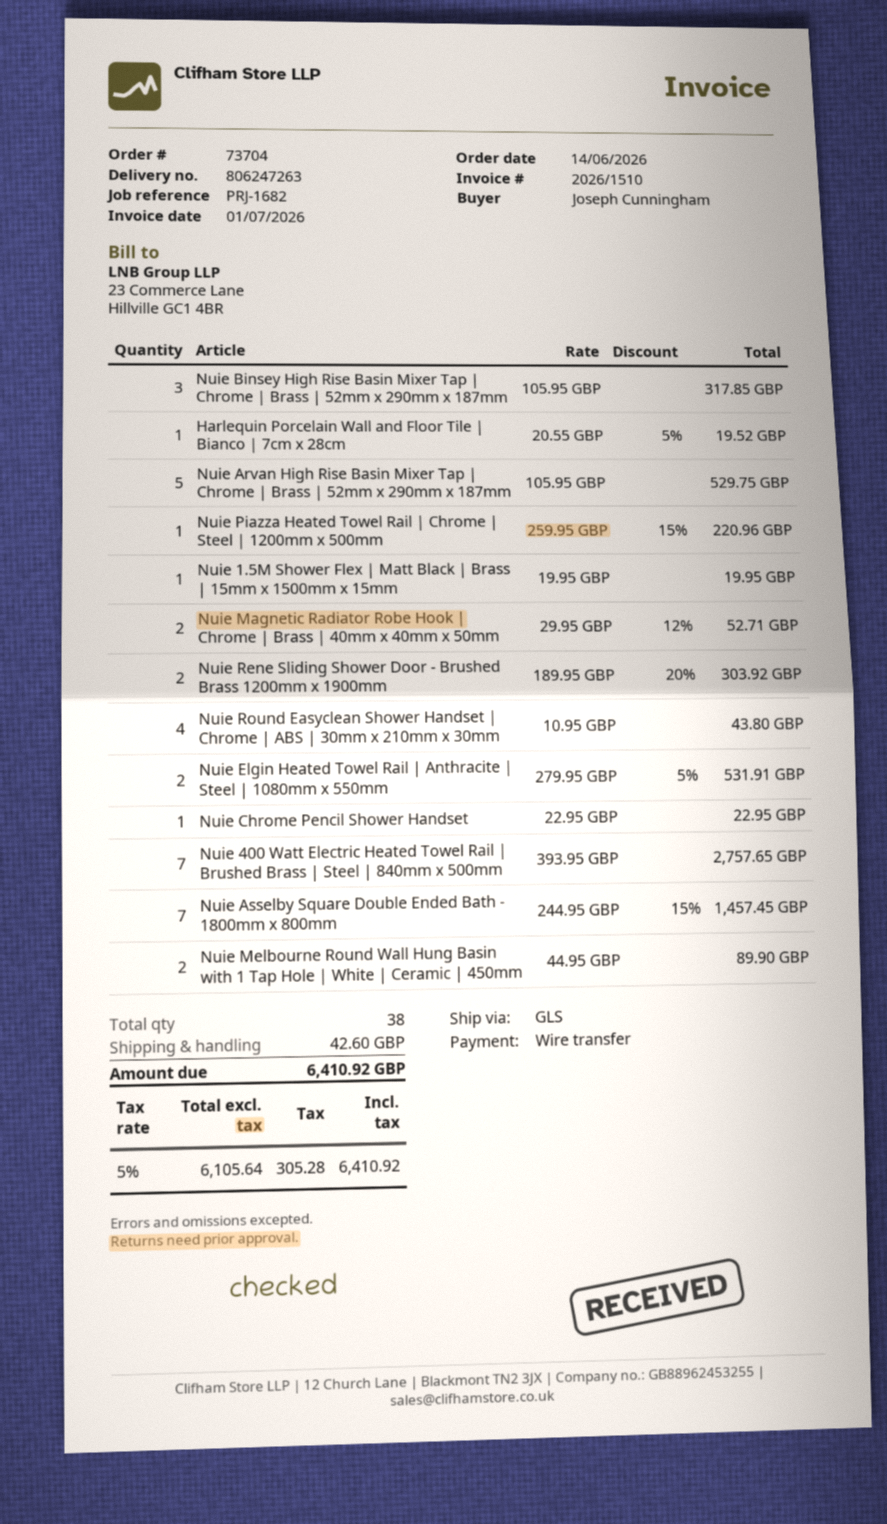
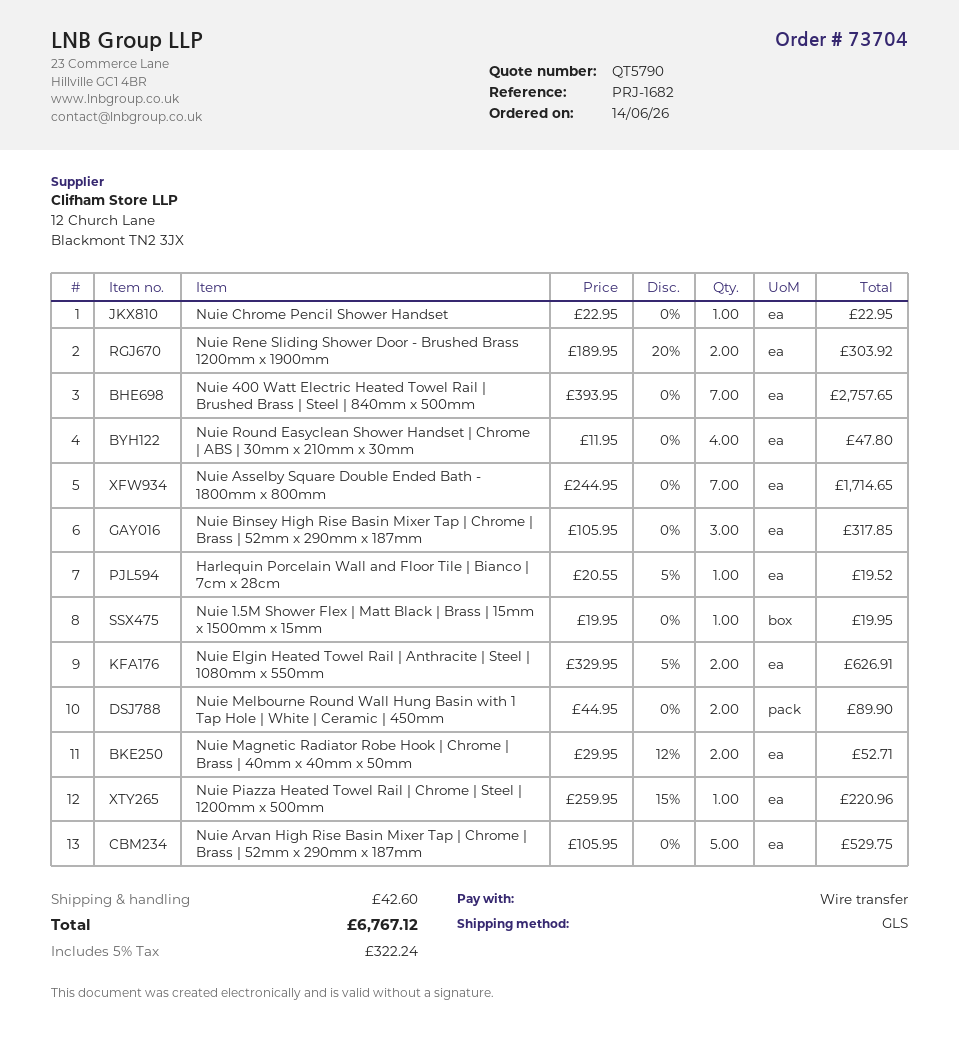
Nuie Round Easyclean Shower Handset | Chrome | ABS | 30mm x 210mm x 30mm: 4 x 10.95 = 43.80 -> 4 x 11.95 = 47.80
Nuie Elgin Heated Towel Rail | Anthracite | Steel | 1080mm x 550mm: 2 x 279.95 - 5% = 531.91 -> 2 x 329.95 - 5% = 626.91
Nuie Asselby Square Double Ended Bath - 1800mm x 800mm: 7 x 244.95 - 15% = 1457.45 -> 7 x 244.95 = 1714.65
tax: 5% = 305.28 -> 5% = 322.24
total: 6410.92 -> 6767.12

